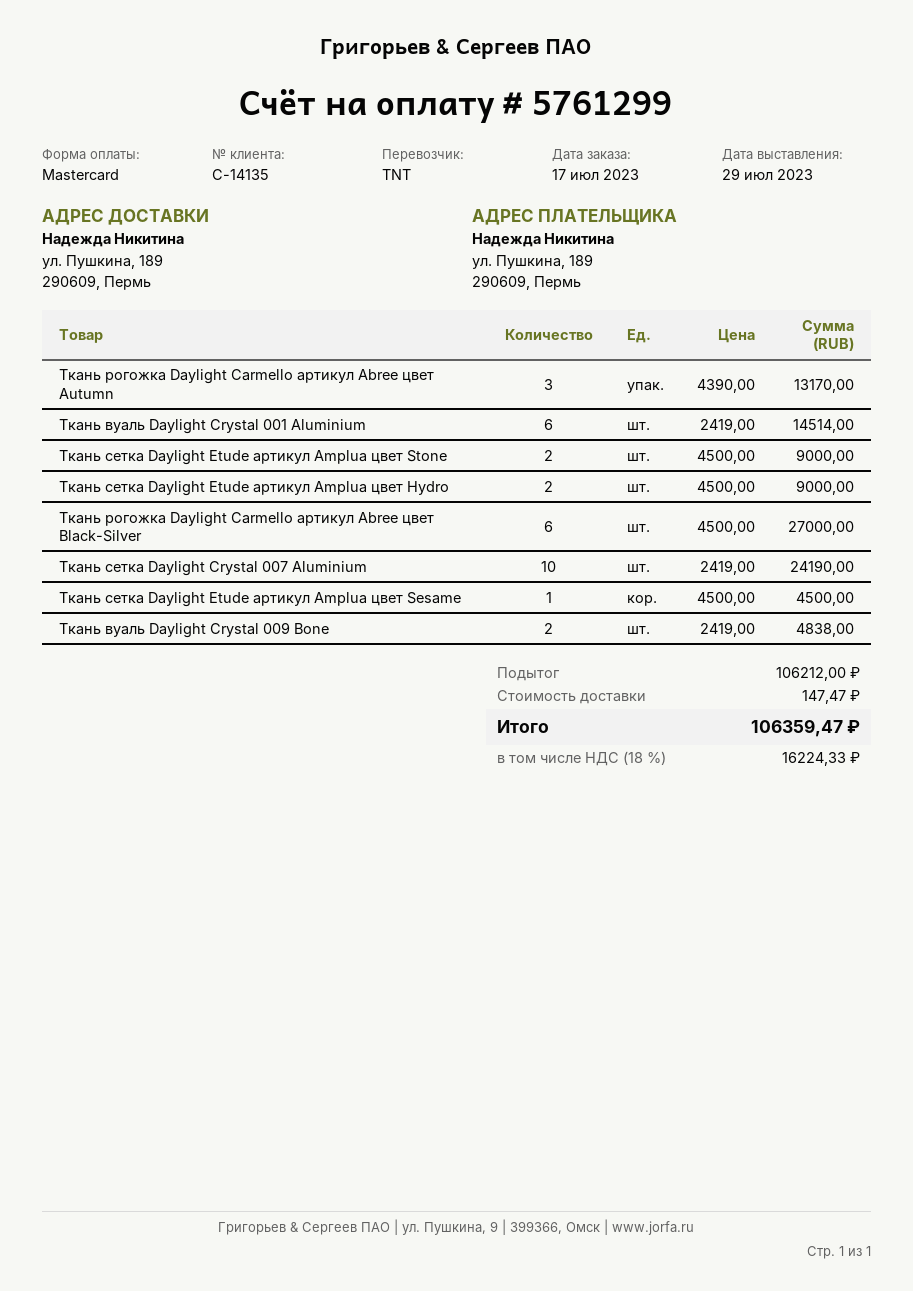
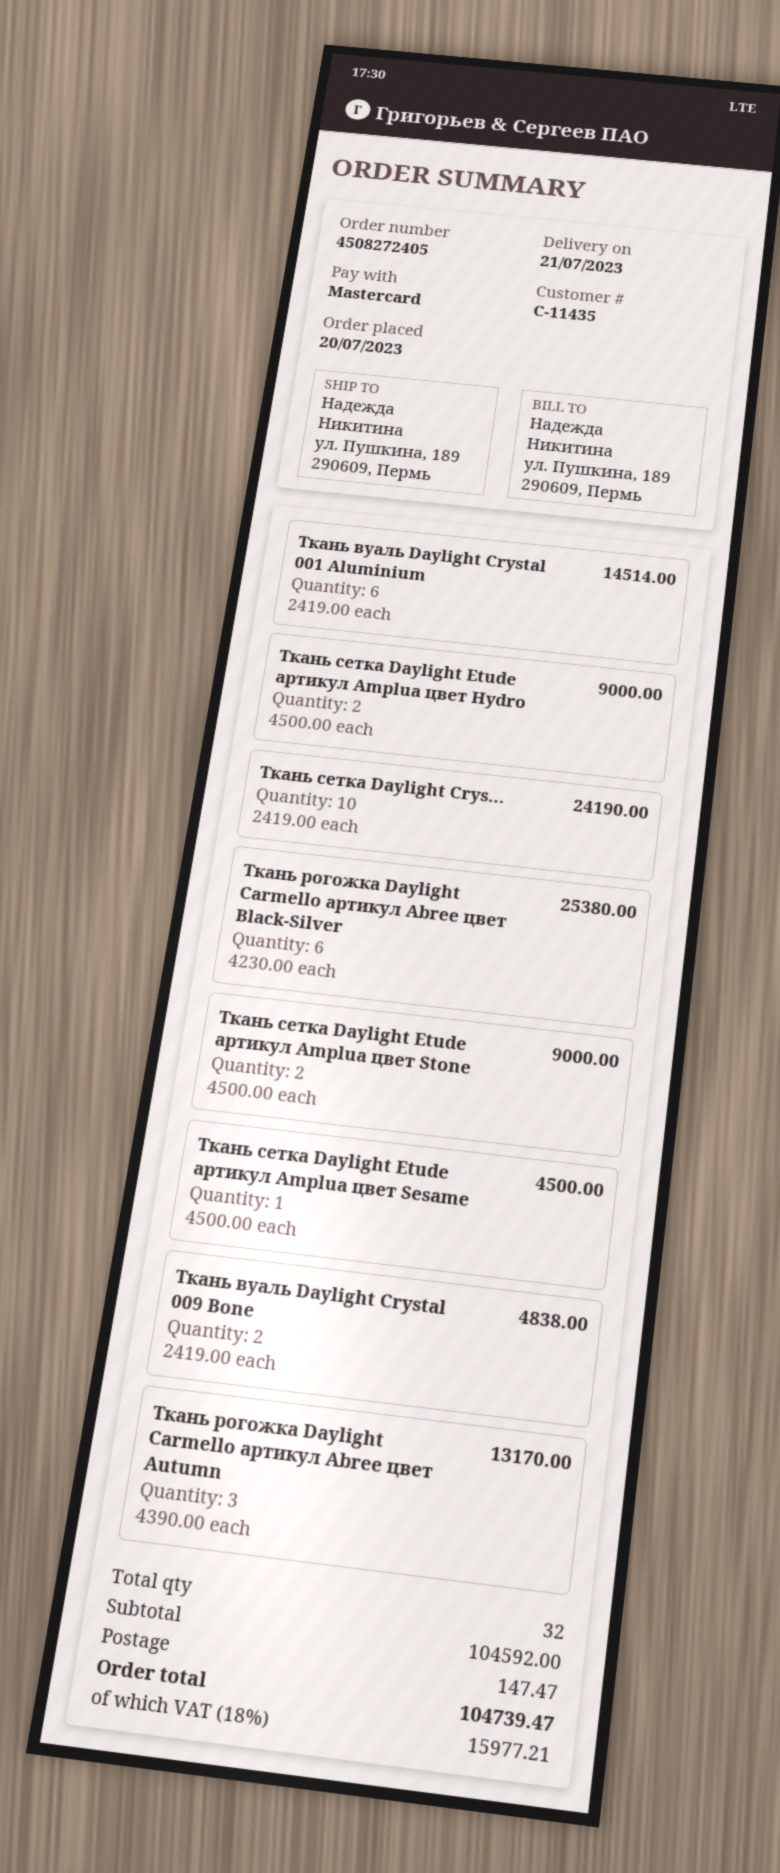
order date: 2023-07-17 -> 2023-07-20
customer number: C-14135 -> C-11435
Ткань рогожка Daylight Carmello артикул Abree цвет Black-Silver: 6 x 4500.00 = 27000.00 -> 6 x 4230.00 = 25380.00
subtotal: 106212.00 -> 104592.00
tax: 18% = 16224.33 -> 18% = 15977.21
total: 106359.47 -> 104739.47

